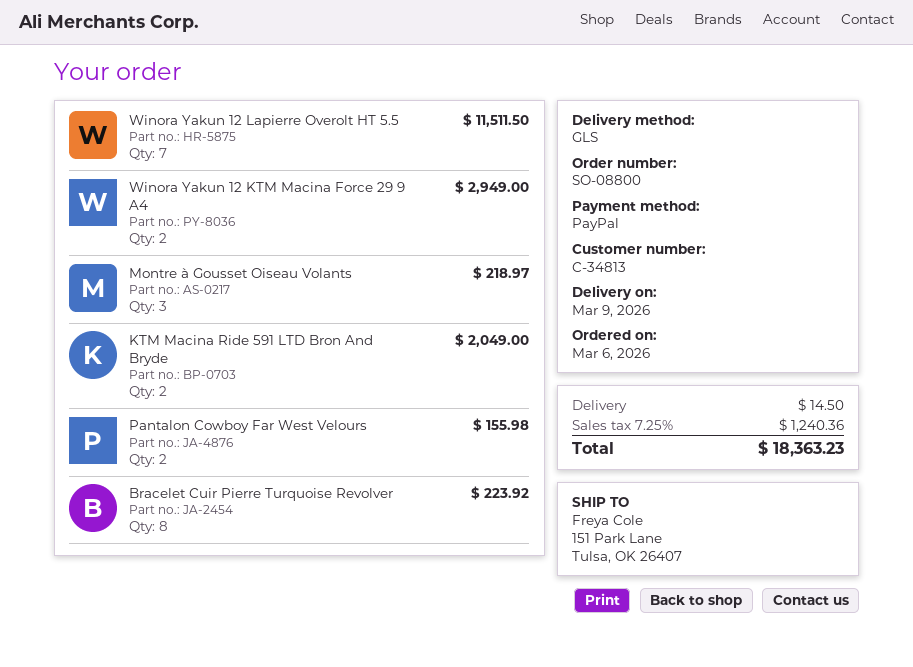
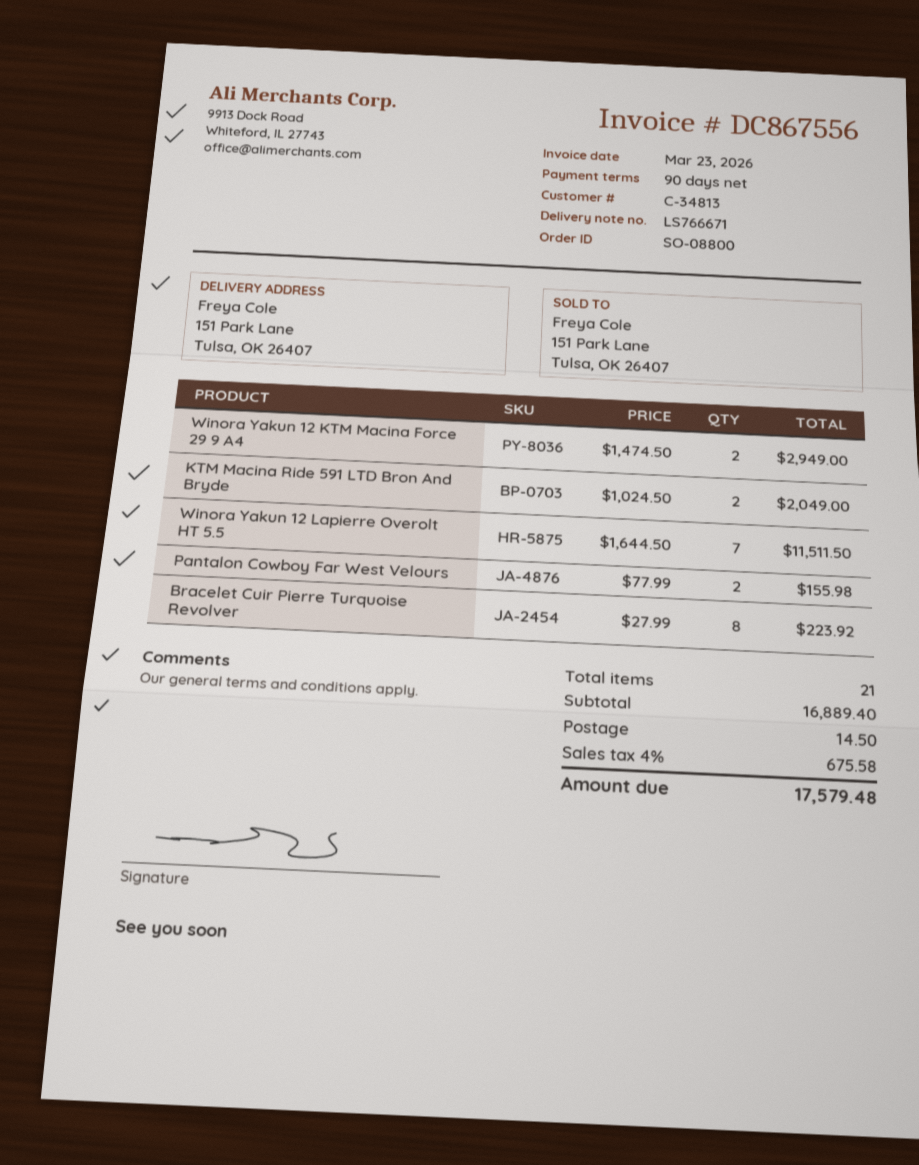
Montre à Gousset Oiseau Volants: 3 for 218.97 -> none
tax: 7.25% = 1240.36 -> 4% = 675.58
total: 18363.23 -> 17579.48

